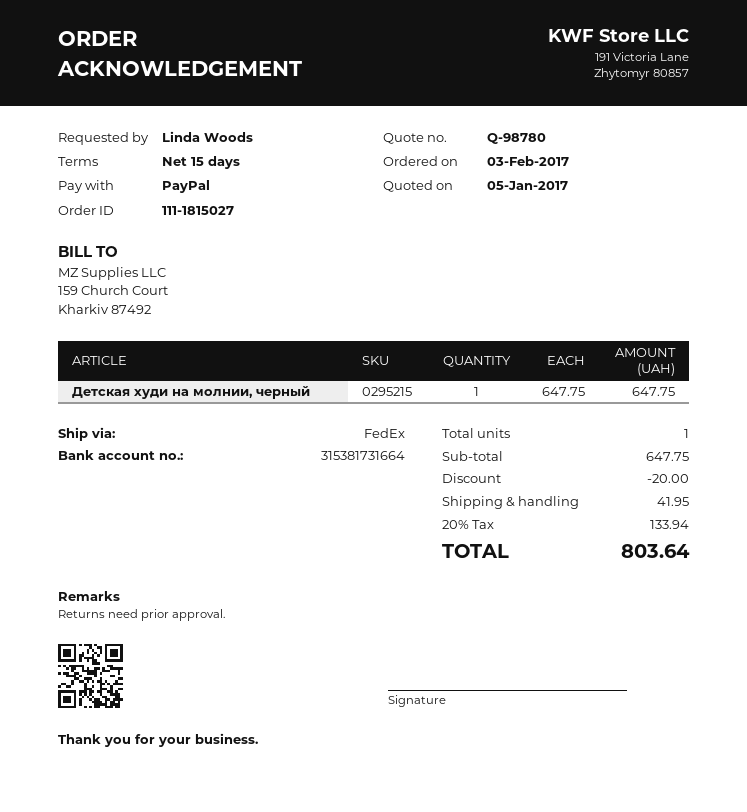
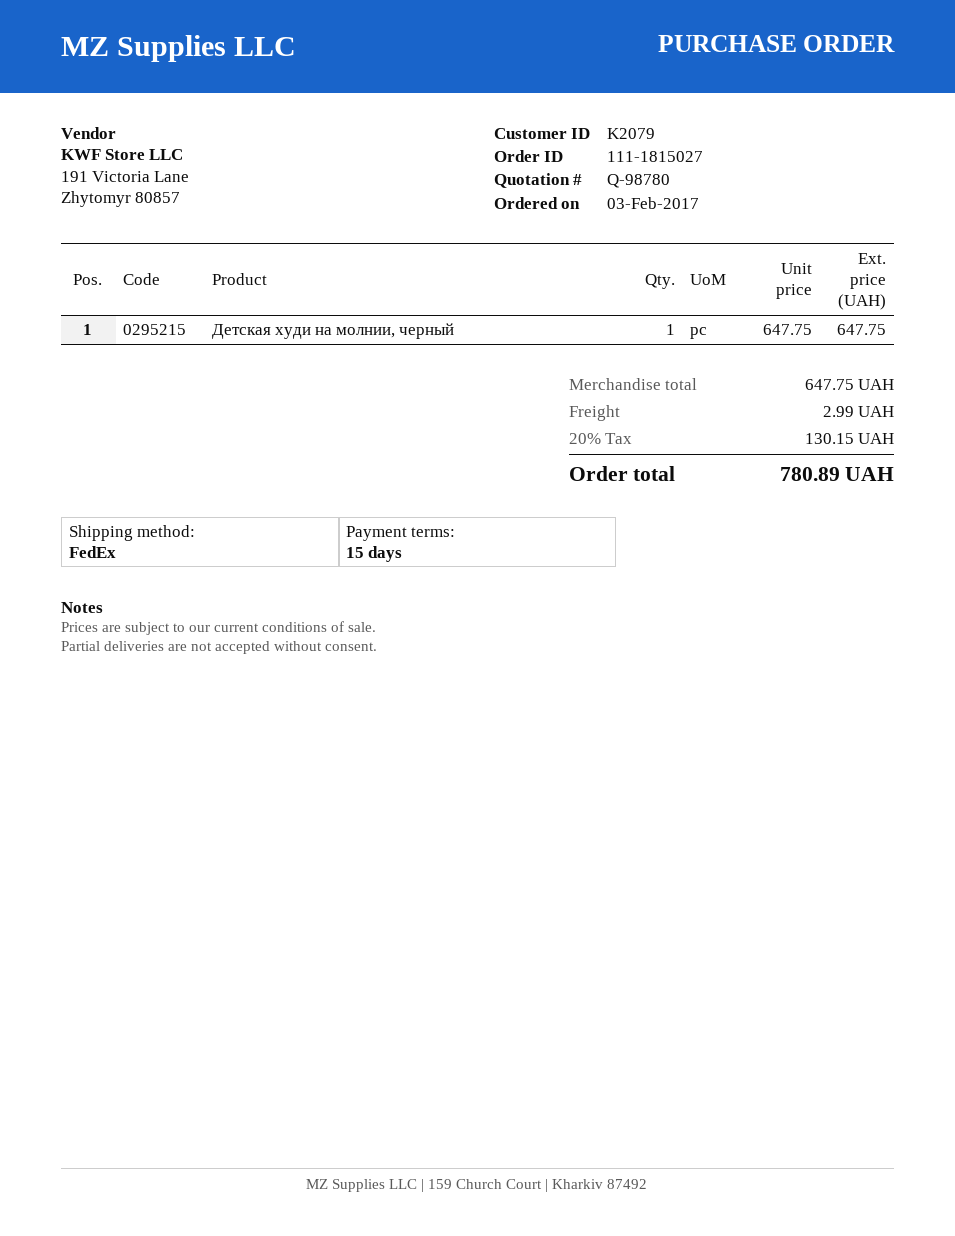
discount: 20.00 -> none
shipping: 41.95 -> 2.99
tax: 20% = 133.94 -> 20% = 130.15
total: 803.64 -> 780.89

